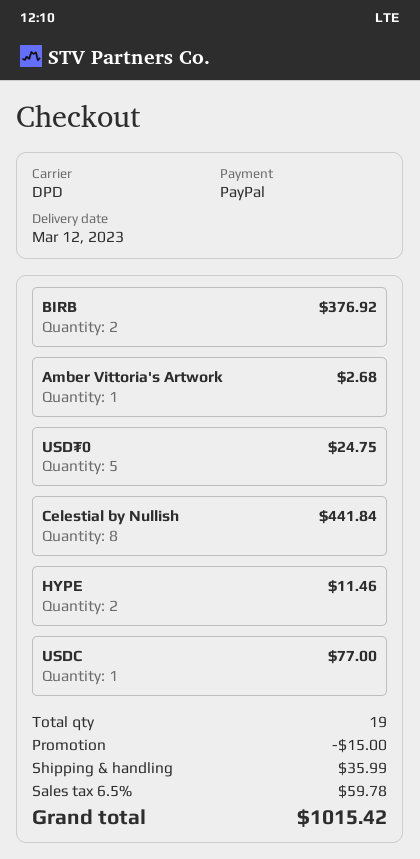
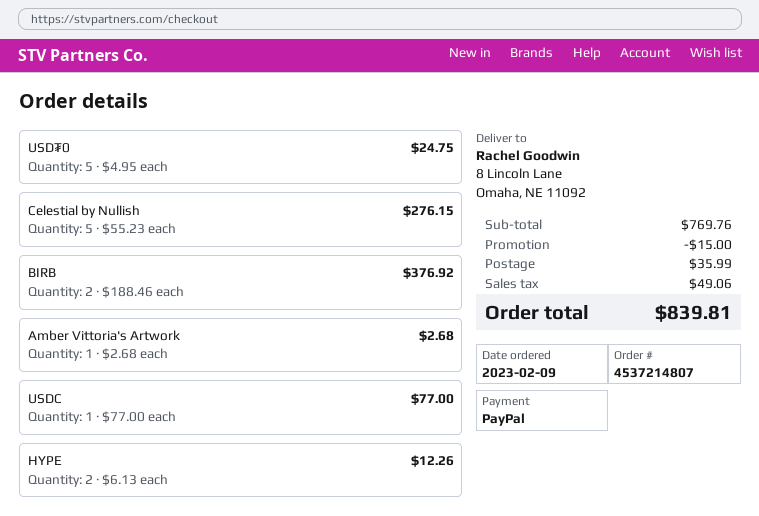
Celestial by Nullish: 8 for 441.84 -> 5 for 276.15
HYPE: 2 for 11.46 -> 2 for 12.26
tax: 59.78 -> 49.06
total: 1015.42 -> 839.81

